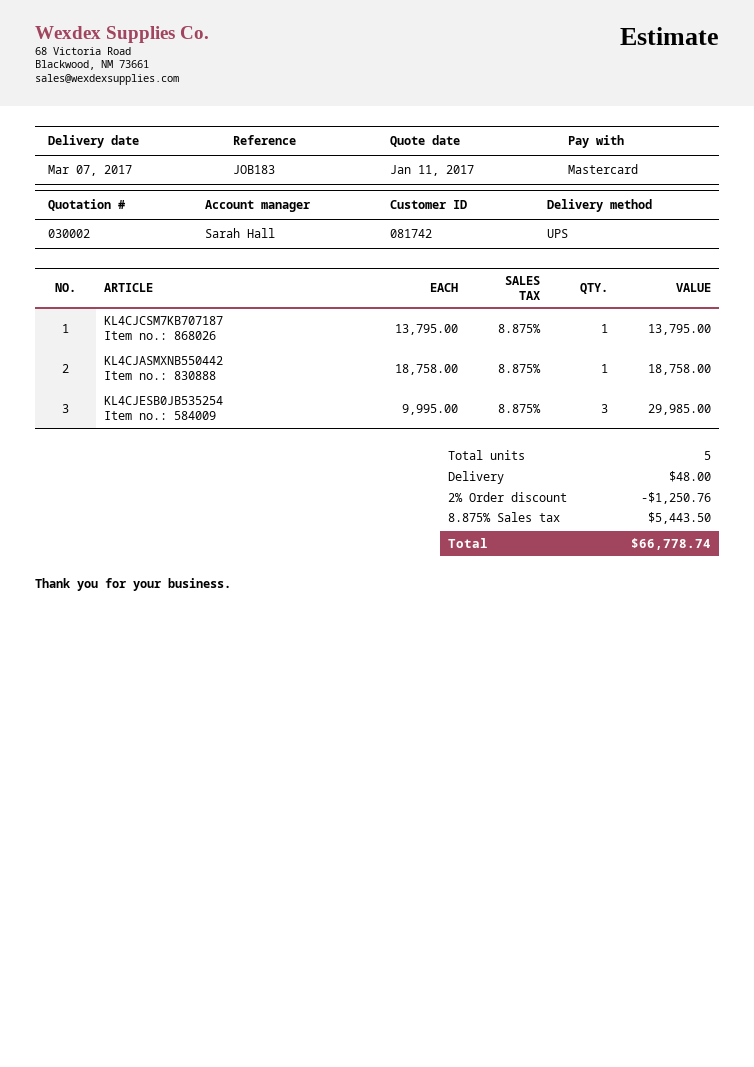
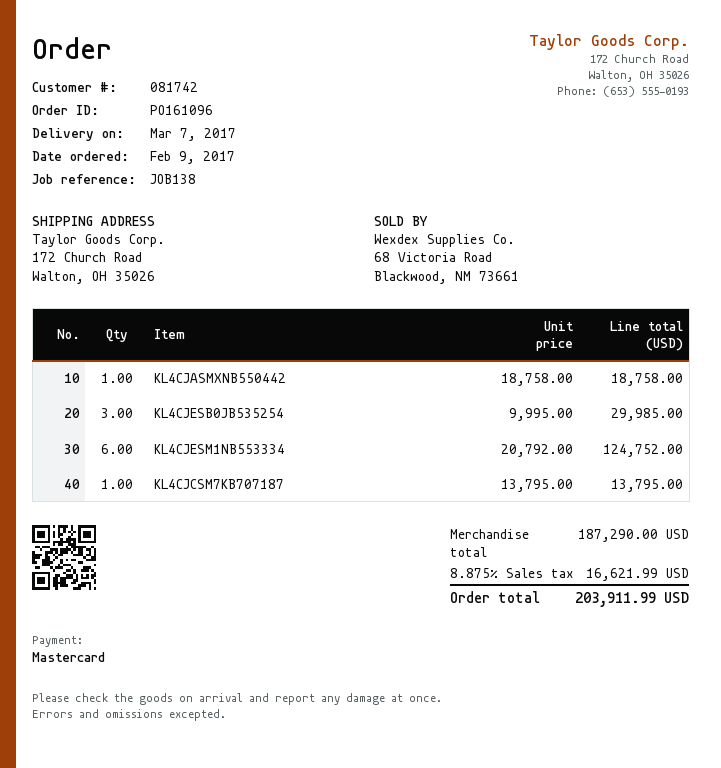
reference: JOB183 -> JOB138
KL4CJESM1NB553334: none -> 6 x 20792.00 = 124752.00
discount: 2% = 1250.76 -> none
shipping: 48.00 -> none
tax: 8.875% = 5443.50 -> 8.875% = 16621.99
total: 66778.74 -> 203911.99

